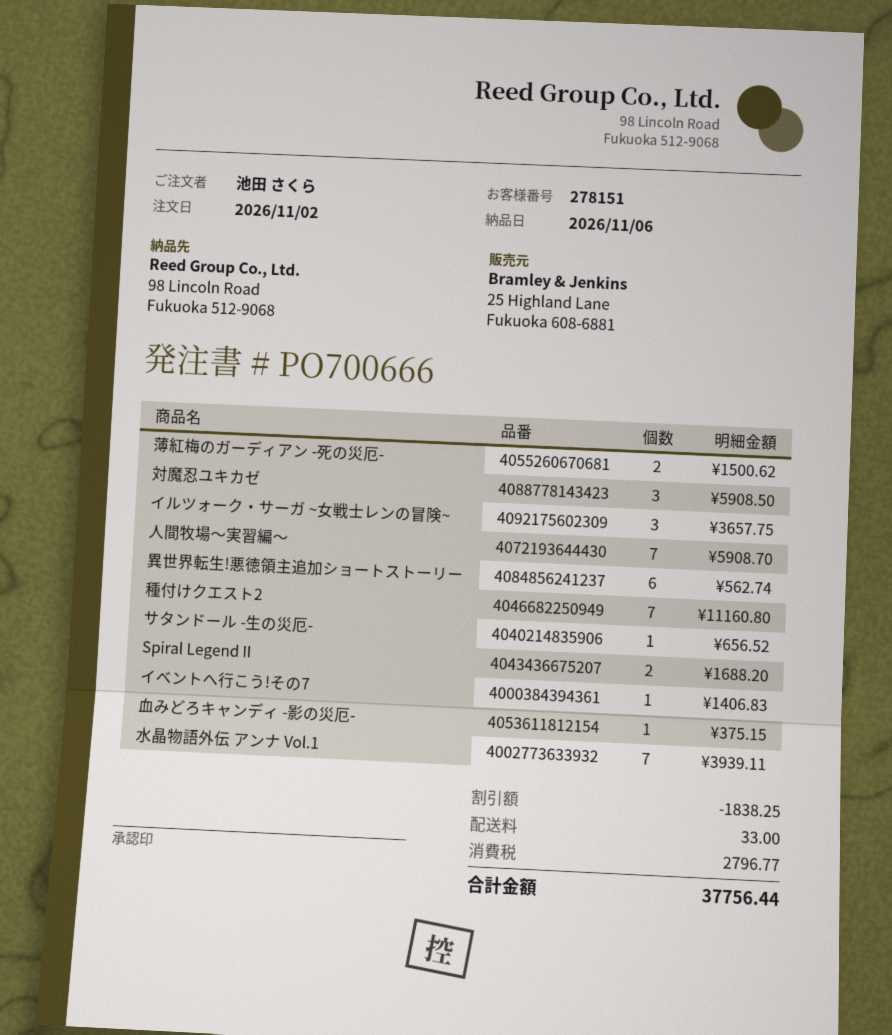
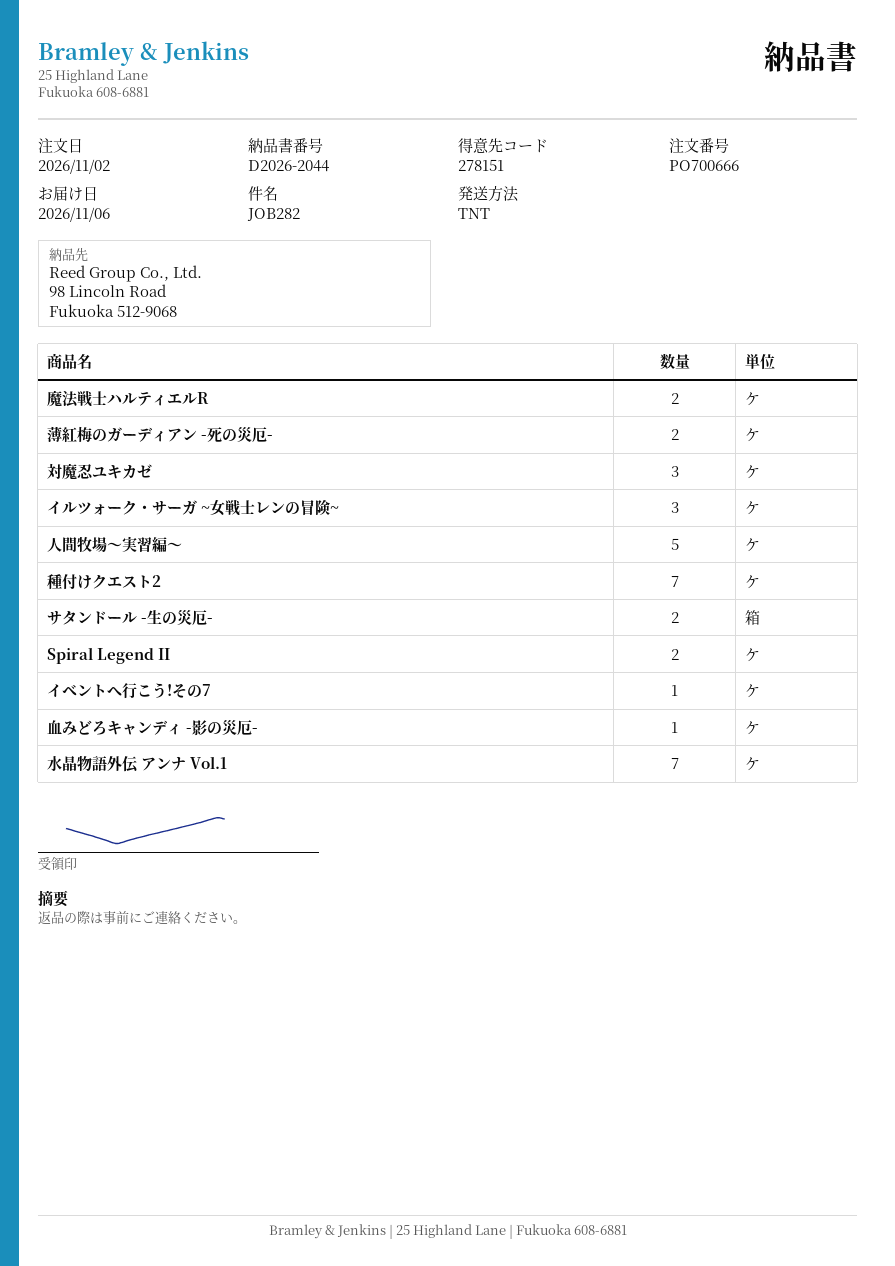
人間牧場〜実習編〜: 7 -> 5
異世界転生!悪徳領主追加ショートストーリー: 6 -> none
サタンドール -生の災厄-: 1 -> 2
魔法戦士ハルティエルR: none -> 2

